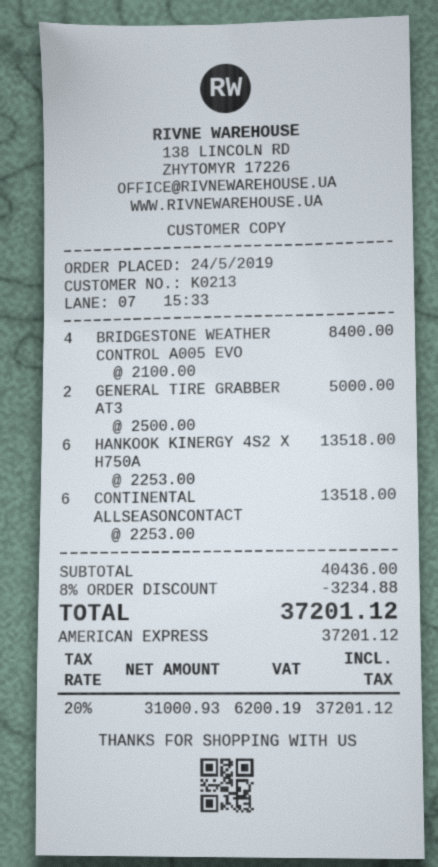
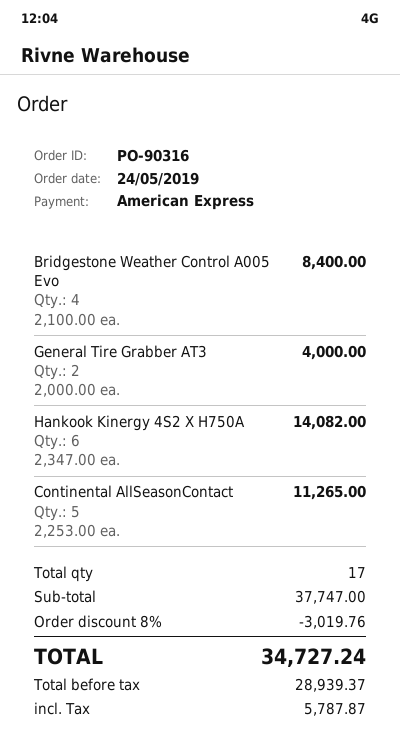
GENERAL TIRE GRABBER AT3: 2 x 2500.00 = 5000.00 -> 2 x 2000.00 = 4000.00
HANKOOK KINERGY 4S2 X H750A: 6 x 2253.00 = 13518.00 -> 6 x 2347.00 = 14082.00
CONTINENTAL ALLSEASONCONTACT: 6 x 2253.00 = 13518.00 -> 5 x 2253.00 = 11265.00
subtotal: 40436.00 -> 37747.00
discount: 8% = 3234.88 -> 8% = 3019.76
net: 31000.93 -> 28939.37
tax: 6200.19 -> 5787.87
total: 37201.12 -> 34727.24

